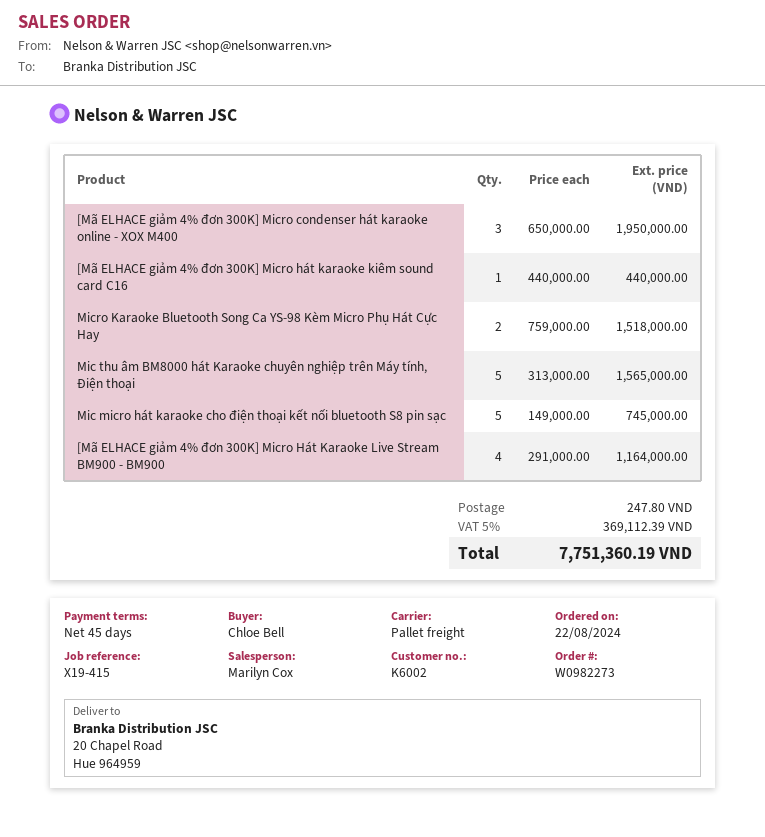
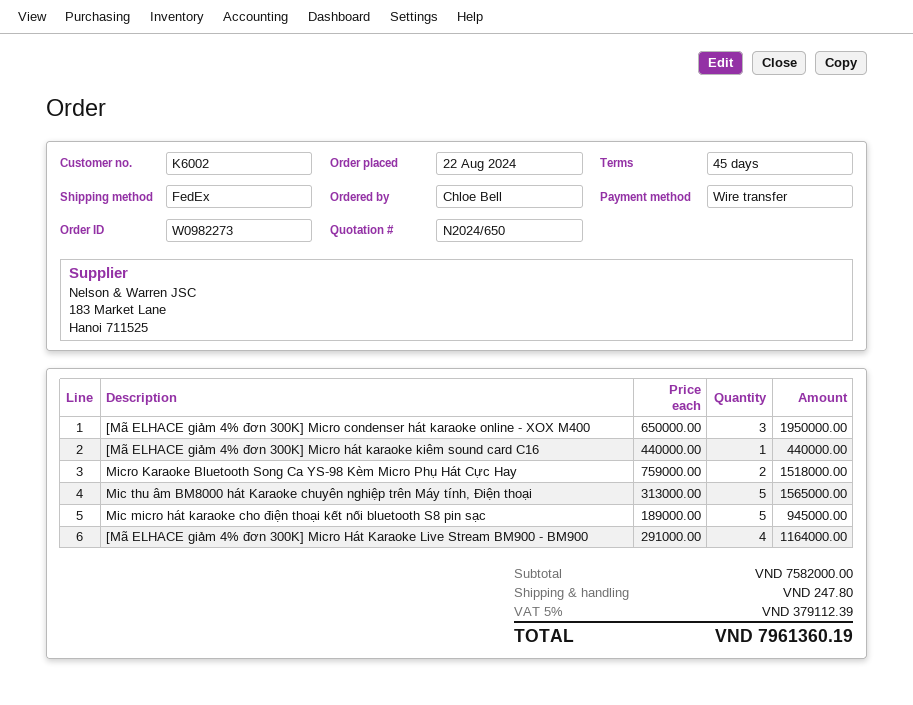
shipping method: pallet freight -> FedEx
Mic micro hát karaoke cho điện thoại kết nối bluetooth S8 pin sạc: 5 x 149000.00 = 745000.00 -> 5 x 189000.00 = 945000.00
tax: 5% = 369112.39 -> 5% = 379112.39
total: 7751360.19 -> 7961360.19

